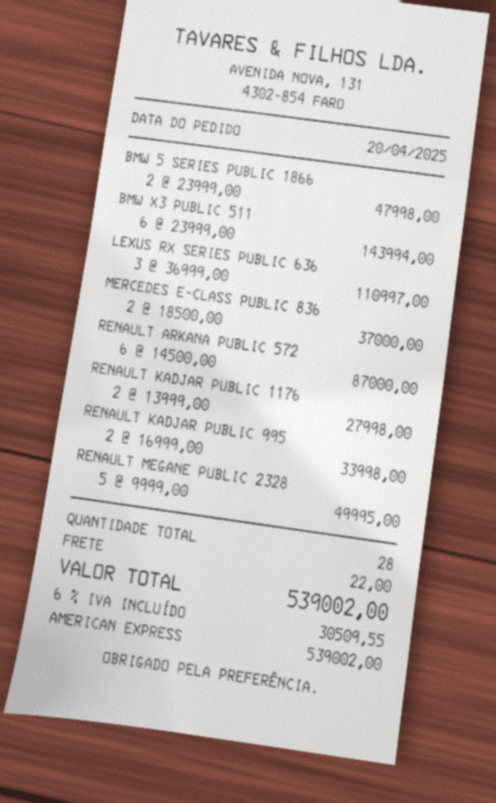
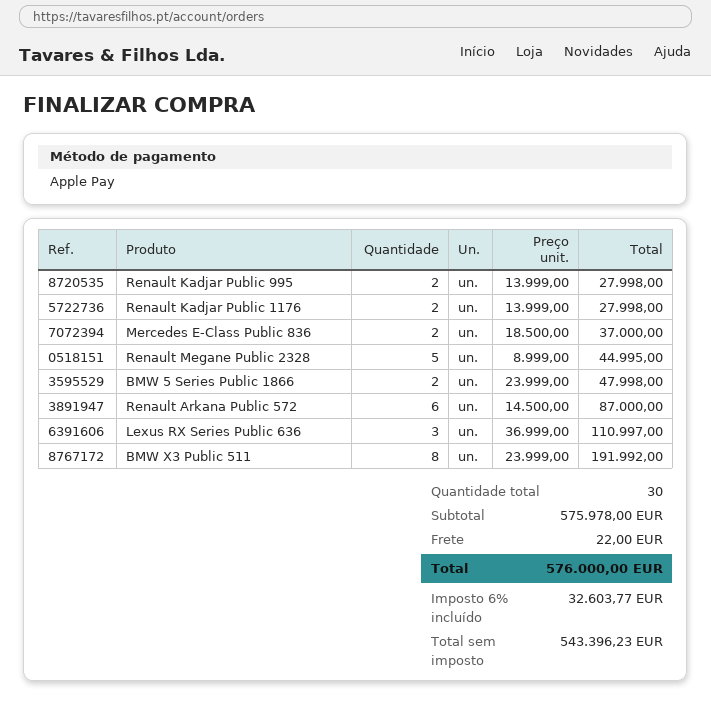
payment method: American Express -> Apple Pay
BMW X3 PUBLIC 511: 6 x 23999.00 = 143994.00 -> 8 x 23999.00 = 191992.00
RENAULT KADJAR PUBLIC 995: 2 x 16999.00 = 33998.00 -> 2 x 13999.00 = 27998.00
RENAULT MEGANE PUBLIC 2328: 5 x 9999.00 = 49995.00 -> 5 x 8999.00 = 44995.00
total quantity: 28 -> 30
tax: 6% = 30509.55 -> 6% = 32603.77
total: 539002.00 -> 576000.00

